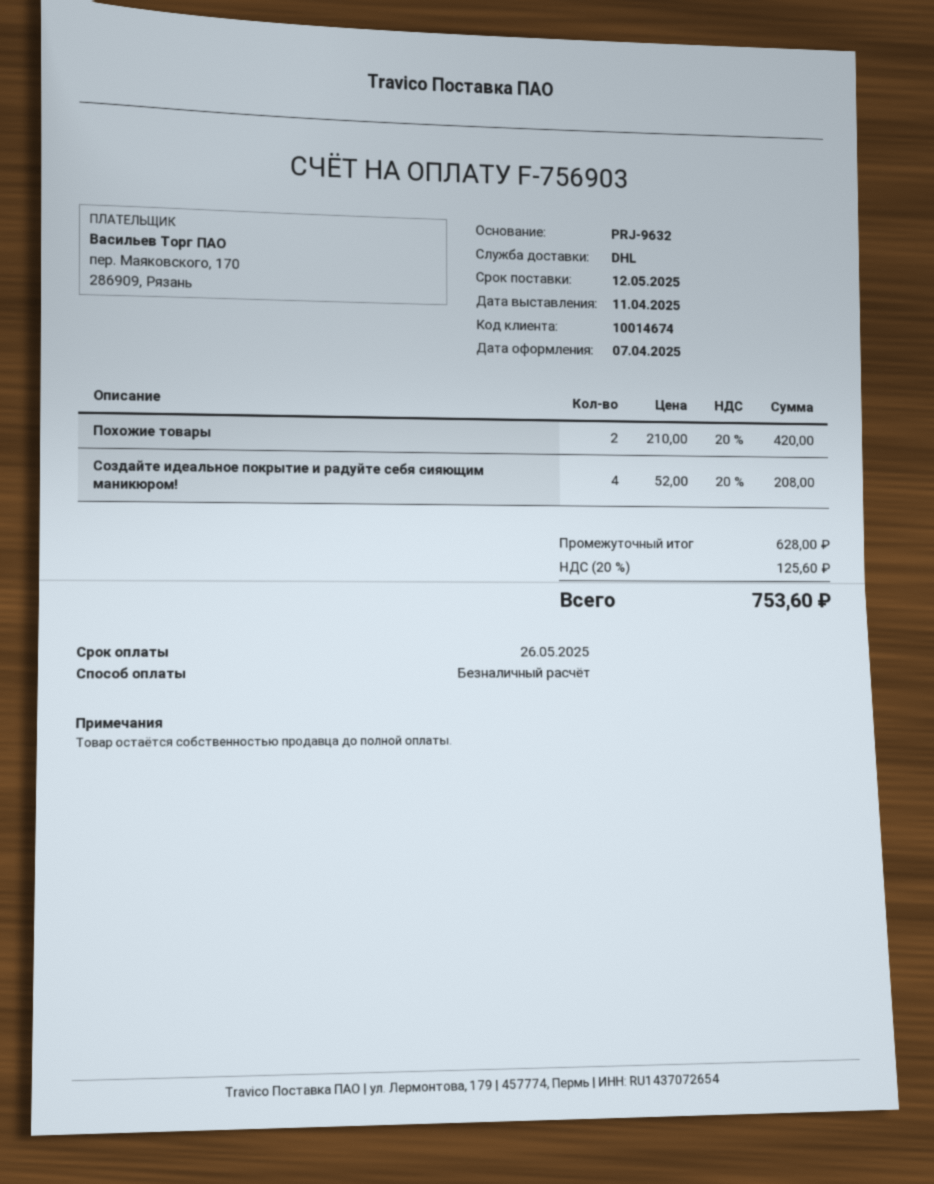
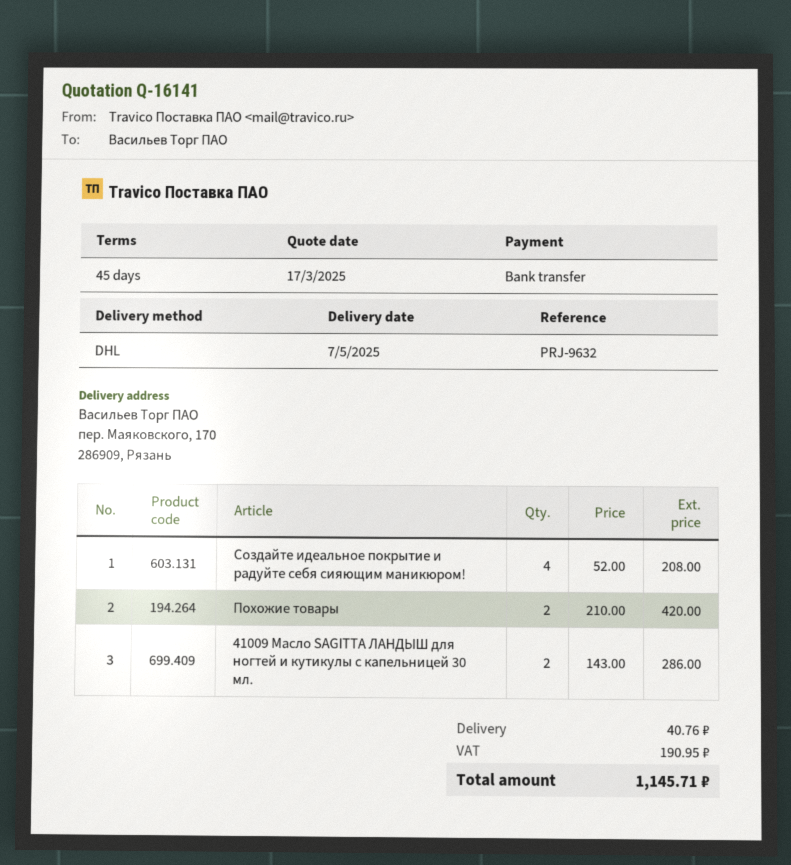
delivery date: 2025-05-12 -> 2025-05-07
41009 Масло SAGITТА ЛАНДЫШ для ногтей и кутикулы с капельницей 30 мл.: none -> 2 x 143.00 = 286.00
shipping: none -> 40.76
tax: 125.60 -> 190.95
total: 753.60 -> 1145.71

